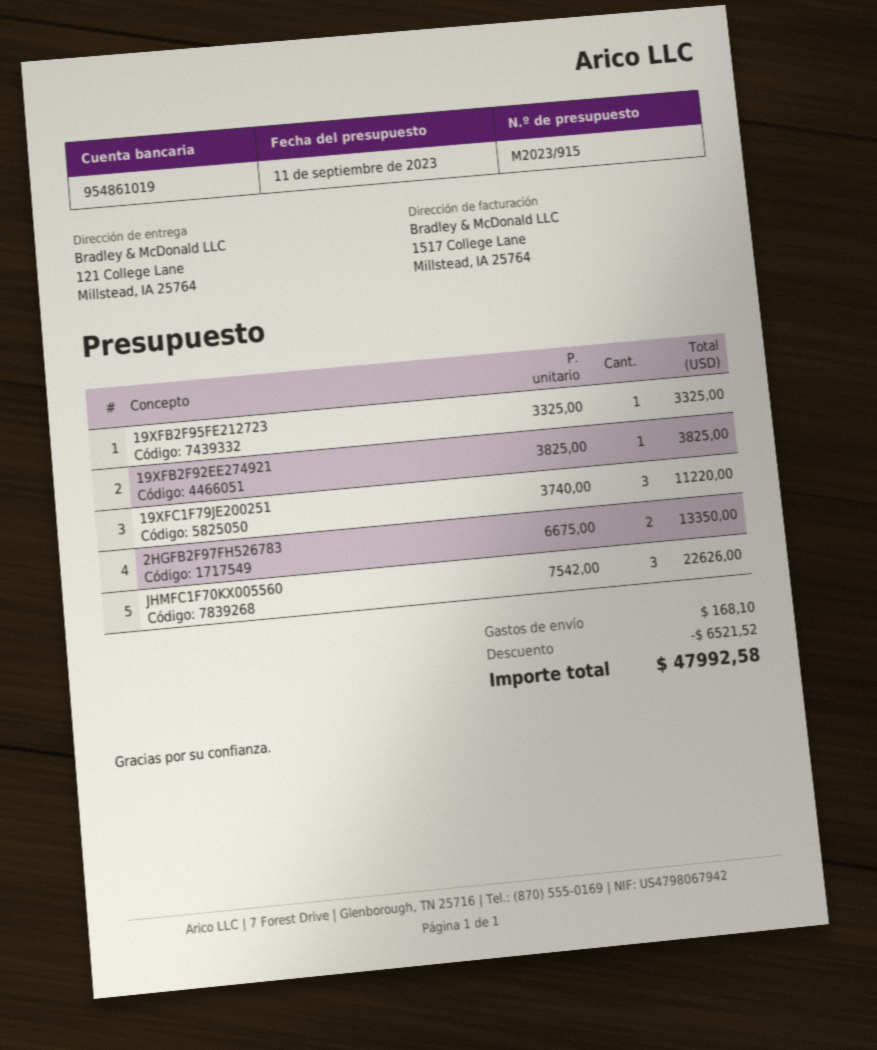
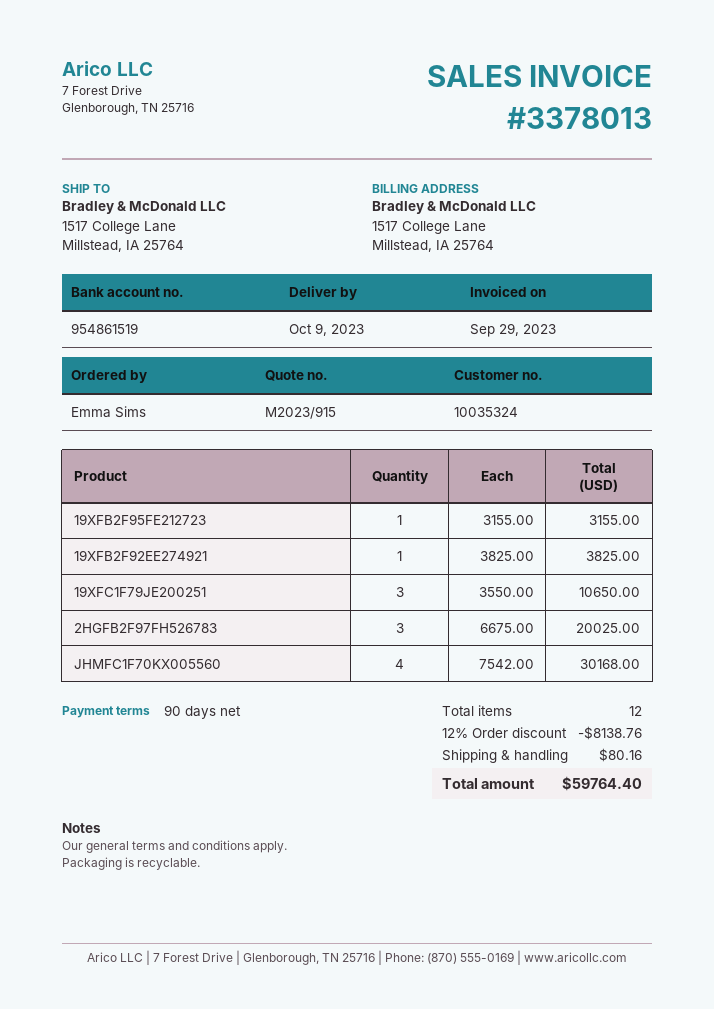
bank account: 954861019 -> 954861519
ship to: 121 College Lane, Millstead, IA 25764 -> 1517 College Lane, Millstead, IA 25764
19XFB2F95FE212723: 1 x 3325.00 = 3325.00 -> 1 x 3155.00 = 3155.00
19XFC1F79JE200251: 3 x 3740.00 = 11220.00 -> 3 x 3550.00 = 10650.00
2HGFB2F97FH526783: 2 x 6675.00 = 13350.00 -> 3 x 6675.00 = 20025.00
JHMFC1F70KX005560: 3 x 7542.00 = 22626.00 -> 4 x 7542.00 = 30168.00
discount: 6521.52 -> 8138.76
shipping: 168.10 -> 80.16
total: 47992.58 -> 59764.40

